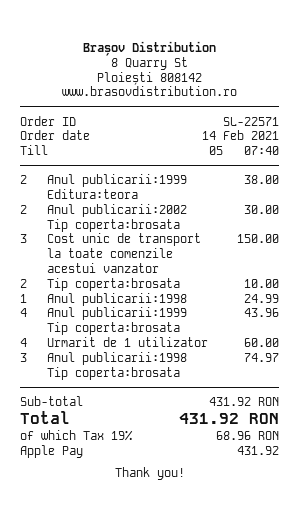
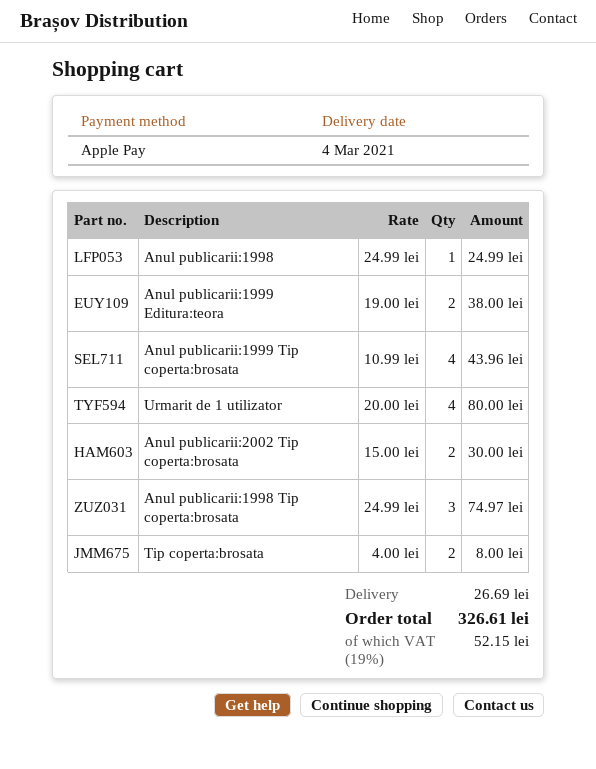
Cost unic de transport la toate comenzile acestui vanzator: 3 for 150.00 -> none
Tip coperta:brosata: 2 for 10.00 -> 2 for 8.00
Urmarit de 1 utilizator: 4 for 60.00 -> 4 for 80.00
shipping: none -> 26.69
tax: 19% = 68.96 -> 19% = 52.15
total: 431.92 -> 326.61

